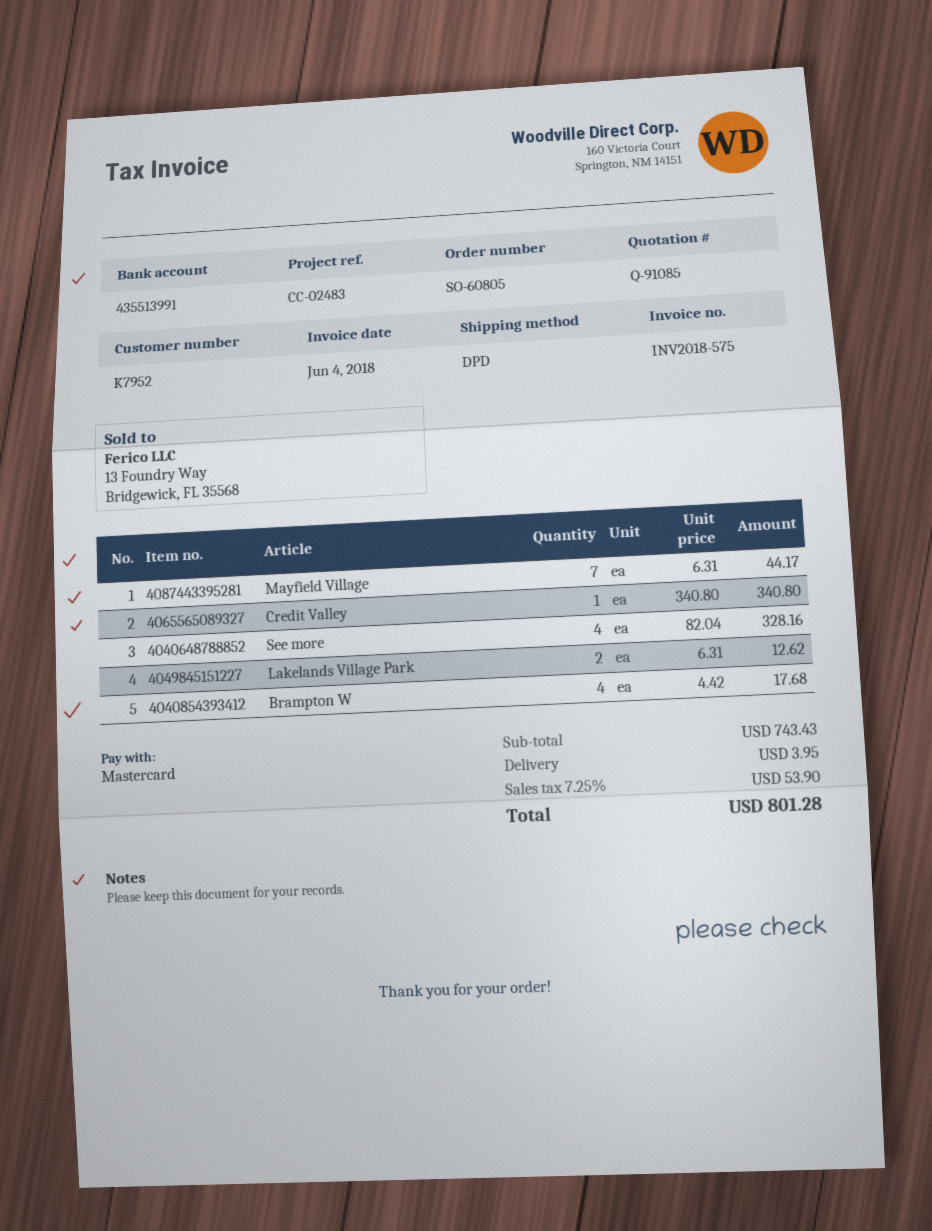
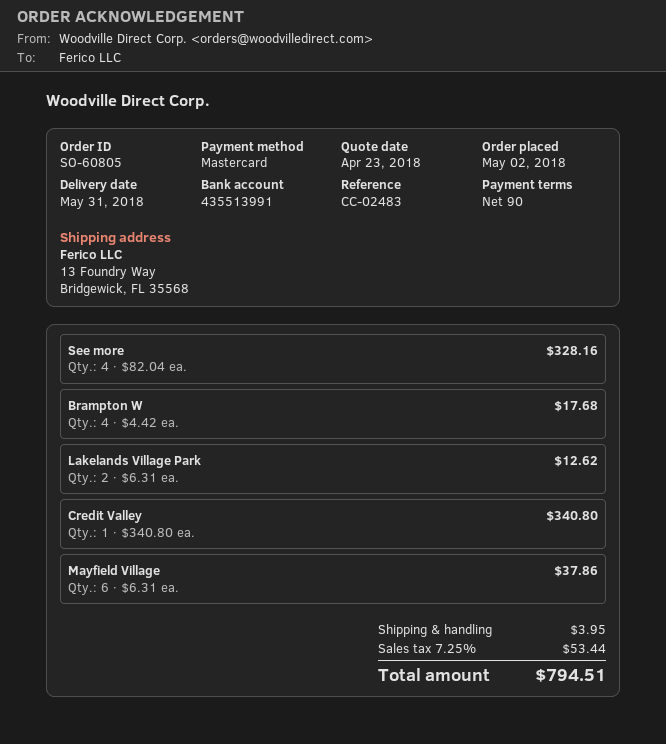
Mayfield Village: 7 x 6.31 = 44.17 -> 6 x 6.31 = 37.86
tax: 7.25% = 53.90 -> 7.25% = 53.44
total: 801.28 -> 794.51

